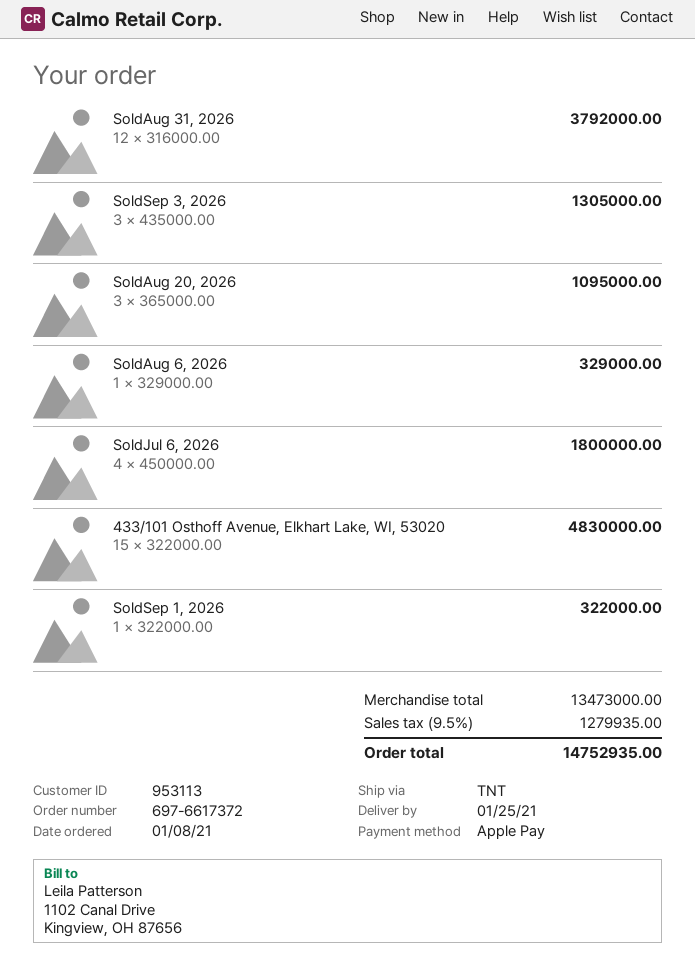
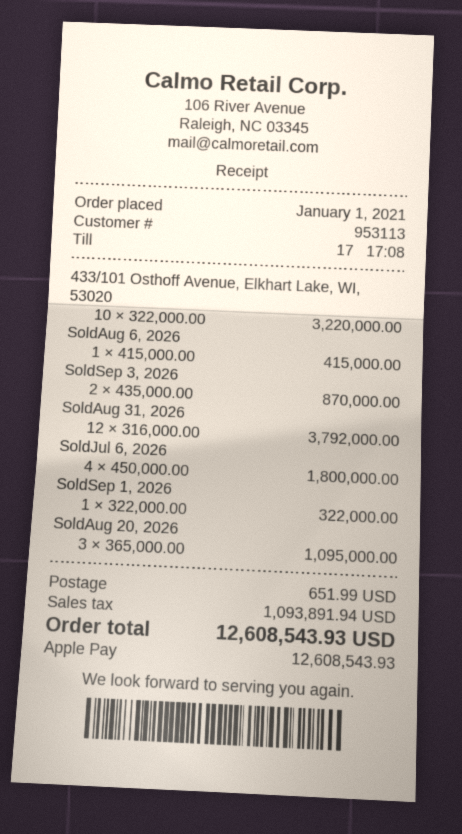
order date: 2021-01-08 -> 2021-01-01
SoldSep 3, 2026: 3 x 435000.00 = 1305000.00 -> 2 x 435000.00 = 870000.00
SoldAug 6, 2026: 1 x 329000.00 = 329000.00 -> 1 x 415000.00 = 415000.00
433/101 Osthoff Avenue, Elkhart Lake, WI, 53020: 15 x 322000.00 = 4830000.00 -> 10 x 322000.00 = 3220000.00
shipping: none -> 651.99
tax: 1279935.00 -> 1093891.94
total: 14752935.00 -> 12608543.93

